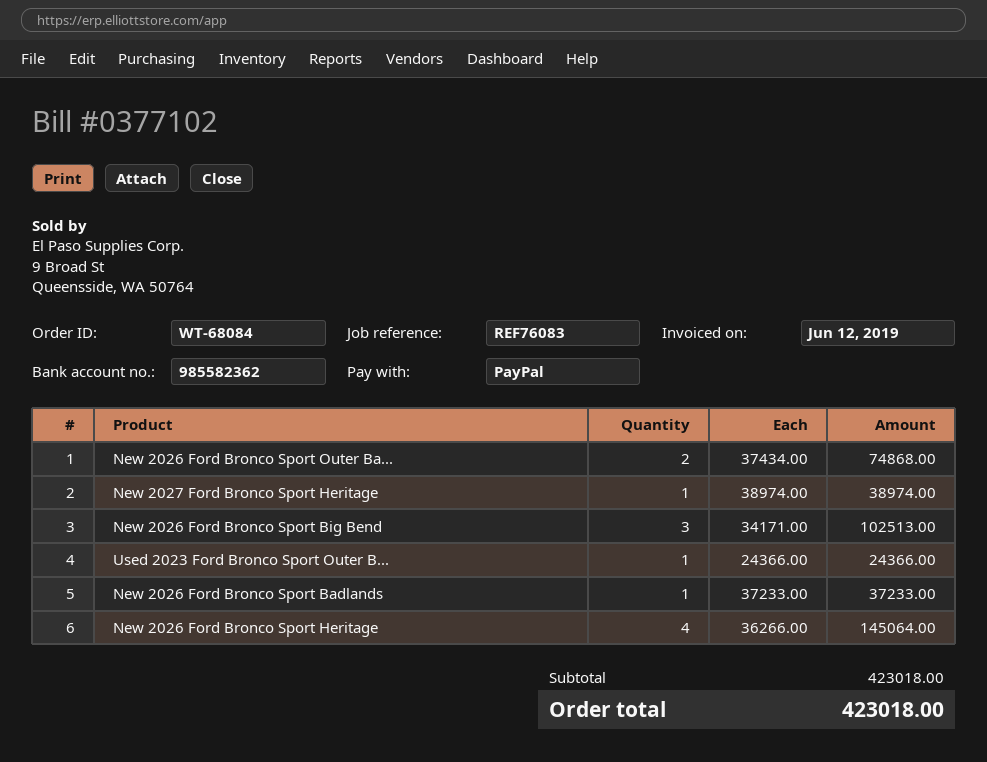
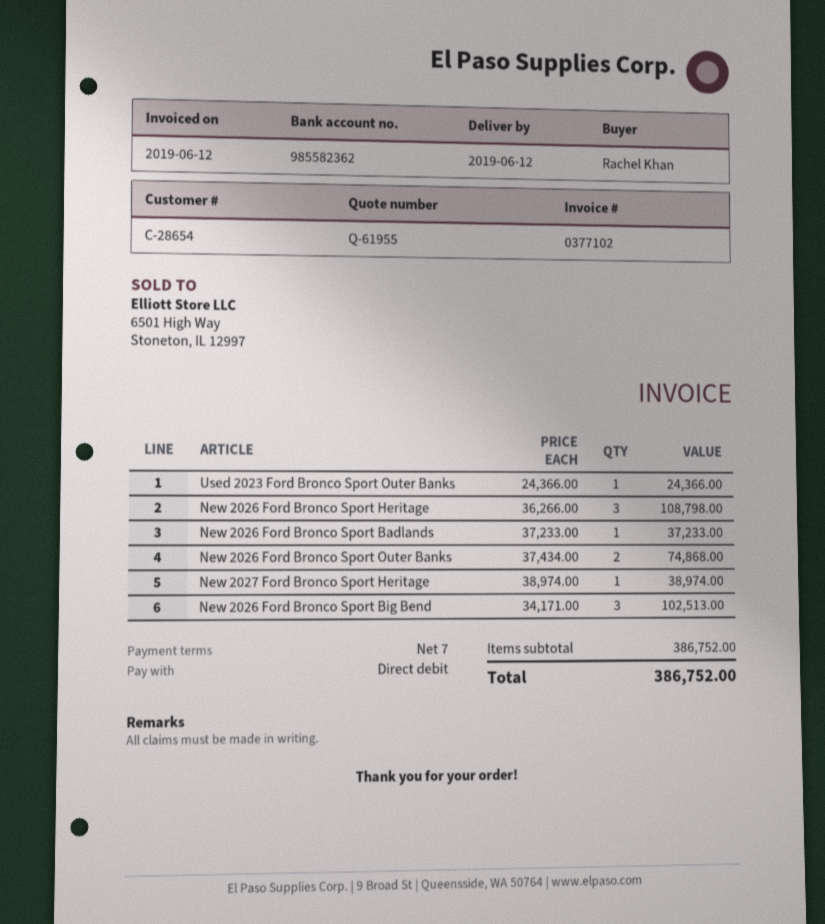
payment method: PayPal -> direct debit
New 2026 Ford Bronco Sport Heritage: 4 x 36266.00 = 145064.00 -> 3 x 36266.00 = 108798.00
subtotal: 423018.00 -> 386752.00
total: 423018.00 -> 386752.00

